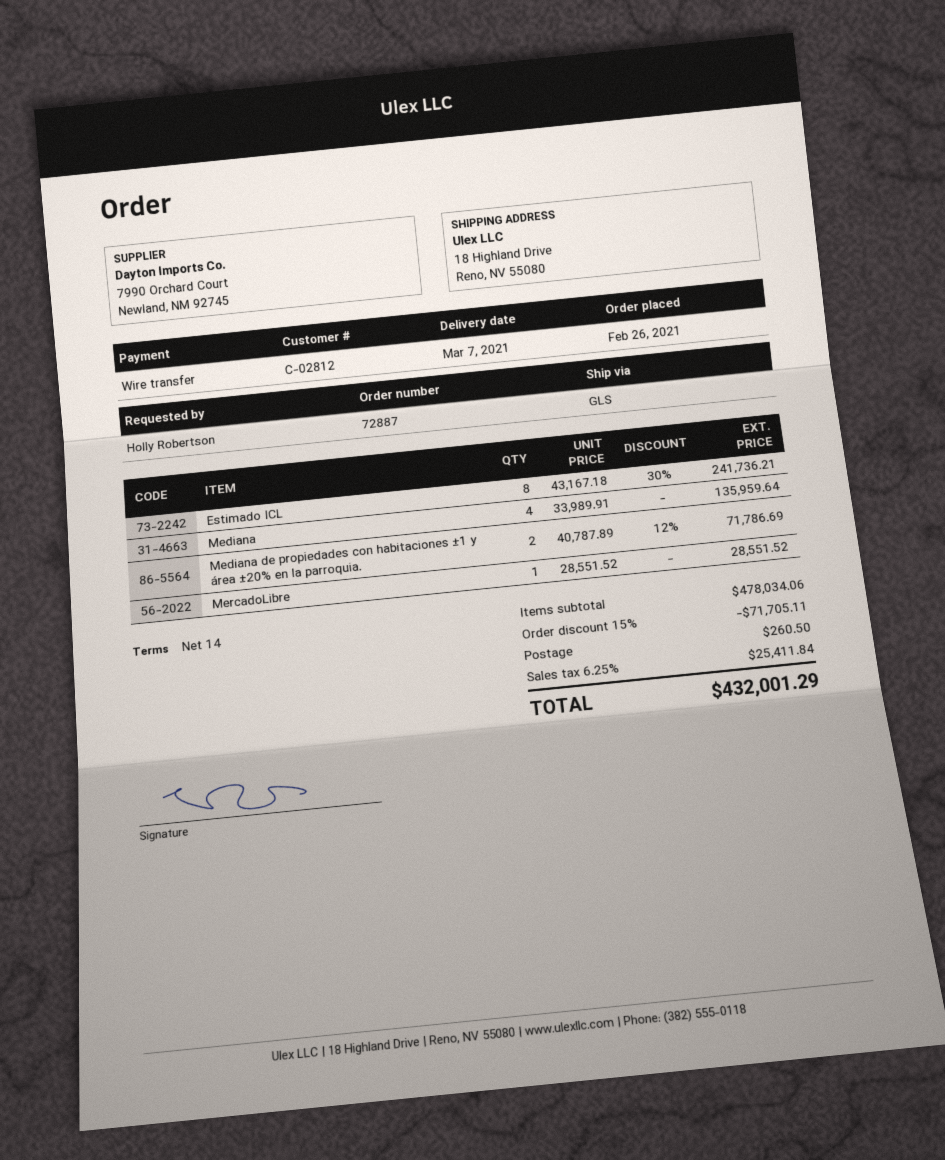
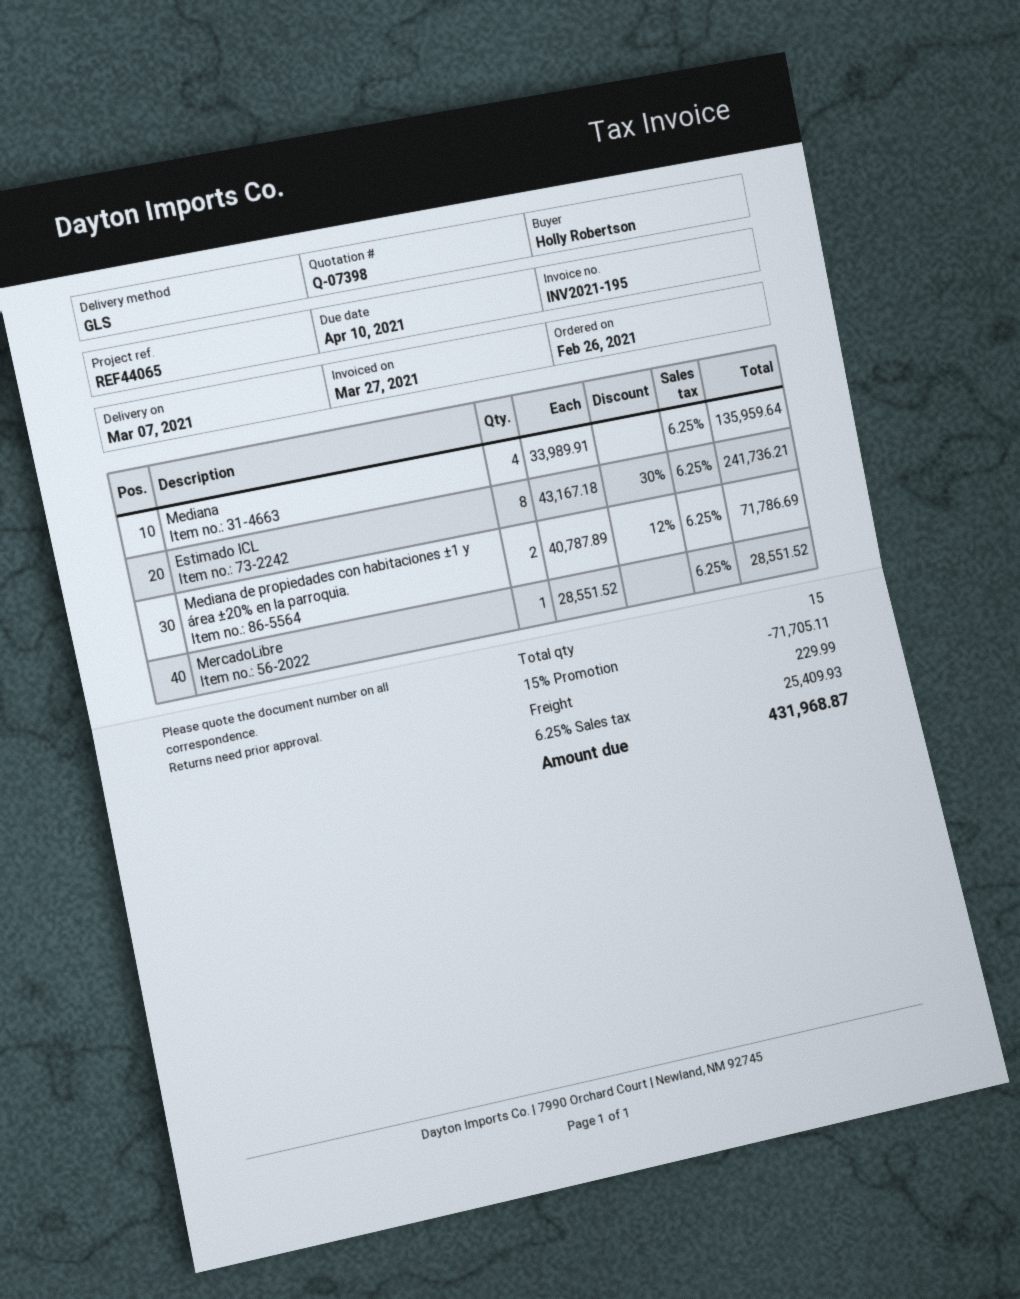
shipping: 260.50 -> 229.99
tax: 6.25% = 25411.84 -> 6.25% = 25409.93
total: 432001.29 -> 431968.87

